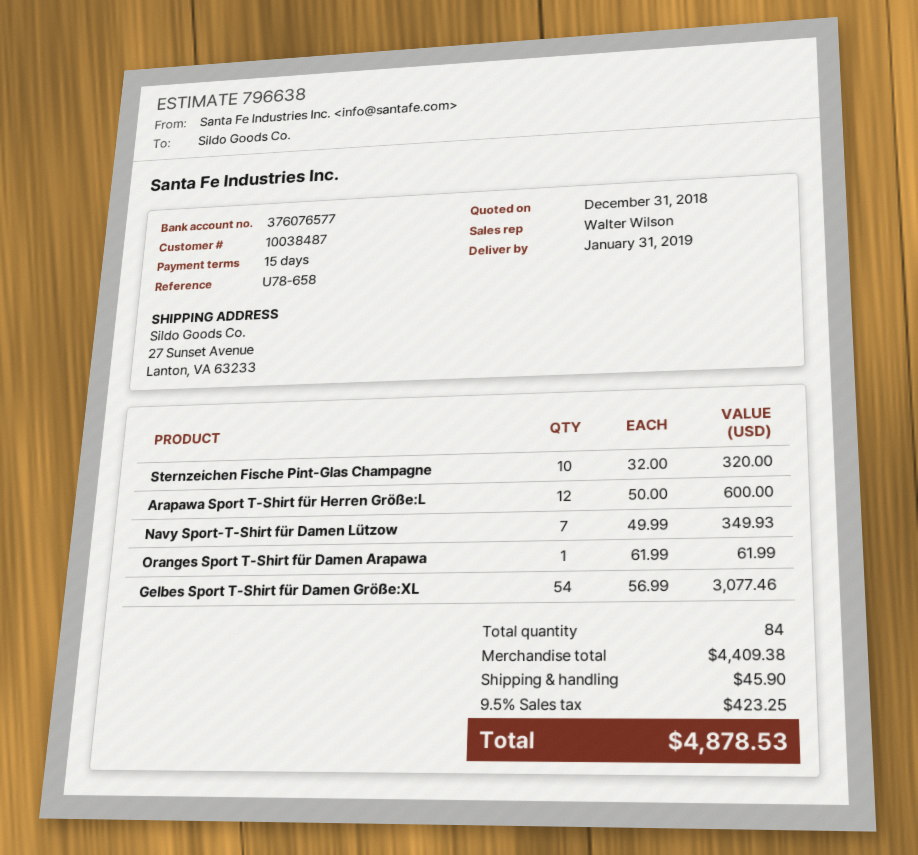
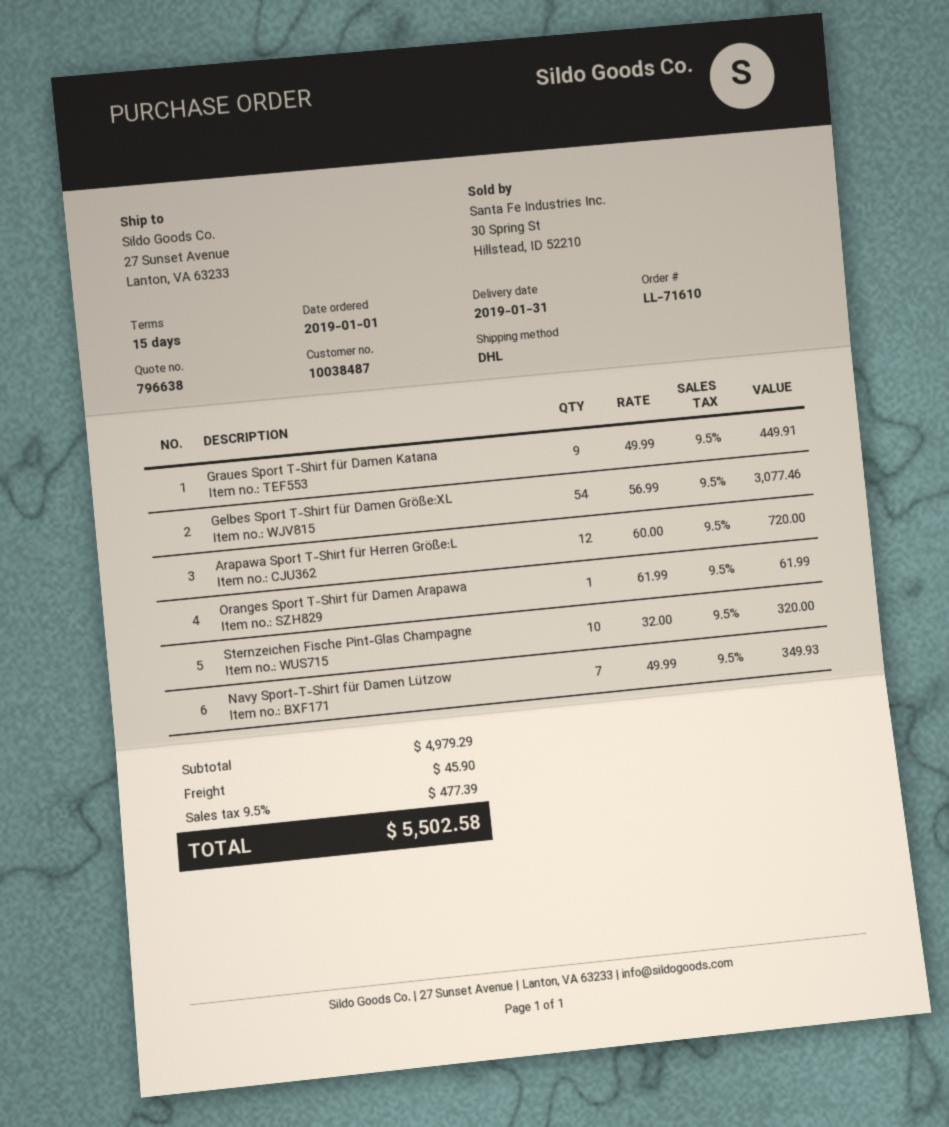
Arapawa Sport T-Shirt für Herren Größe:L: 12 x 50.00 = 600.00 -> 12 x 60.00 = 720.00
Graues Sport T-Shirt für Damen Katana: none -> 9 x 49.99 = 449.91
subtotal: 4409.38 -> 4979.29
tax: 9.5% = 423.25 -> 9.5% = 477.39
total: 4878.53 -> 5502.58

